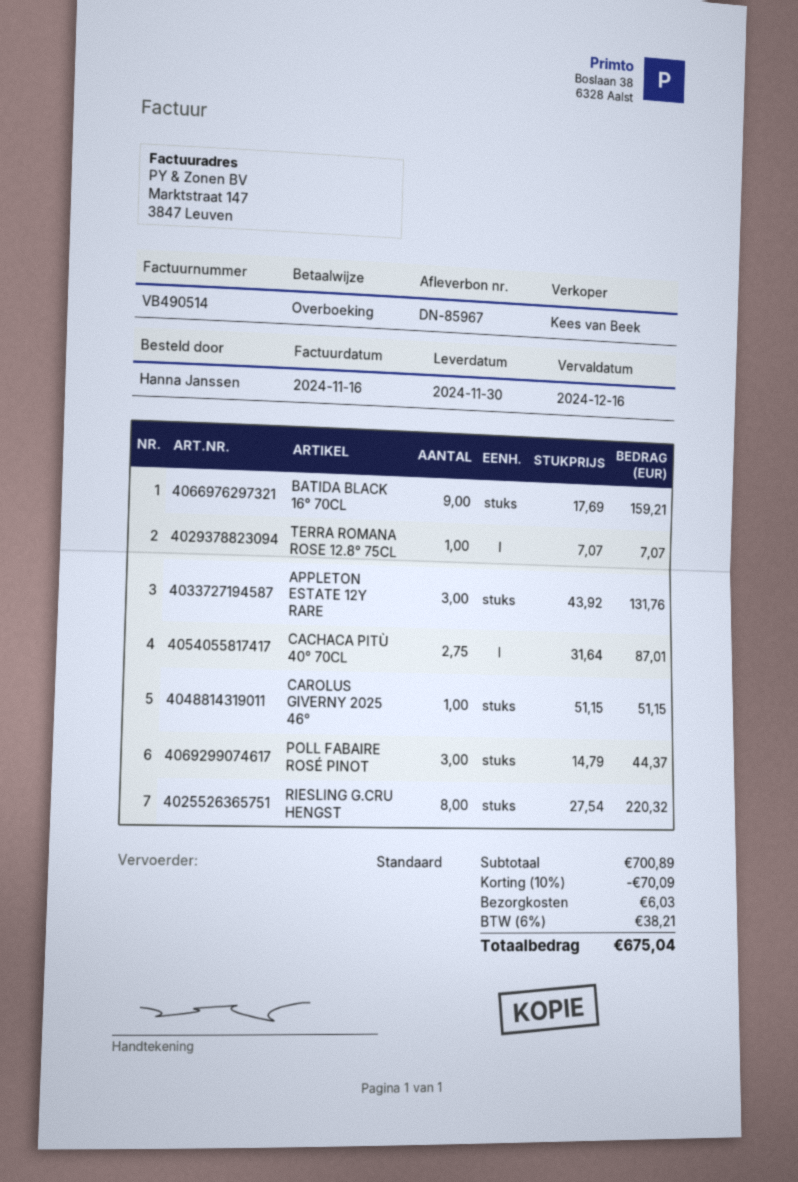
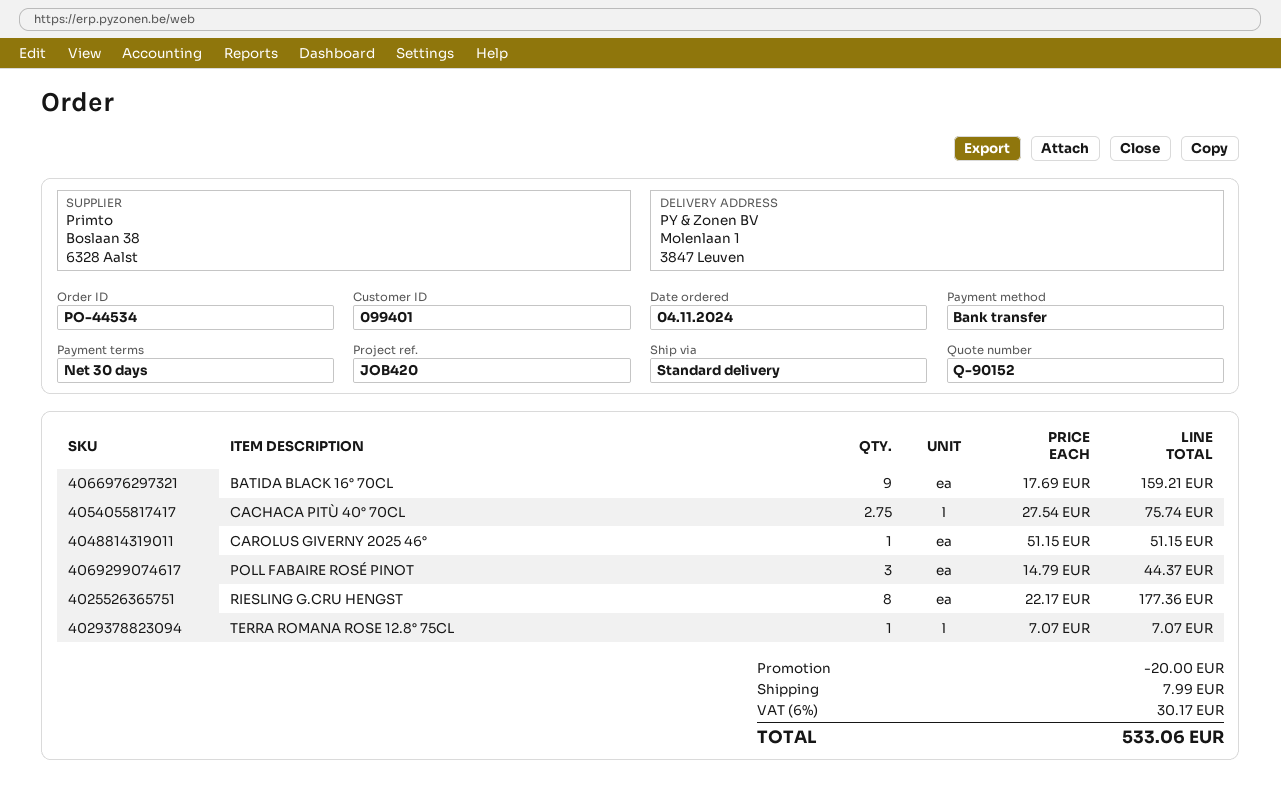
APPLETON ESTATE 12Y RARE: 3 x 43.92 = 131.76 -> none
CACHACA PITÙ 40° 70CL: 2.75 x 31.64 = 87.01 -> 2.75 x 27.54 = 75.74
RIESLING G.CRU HENGST: 8 x 27.54 = 220.32 -> 8 x 22.17 = 177.36
discount: 70.09 -> 20.00
shipping: 6.03 -> 7.99
tax: 6% = 38.21 -> 6% = 30.17
total: 675.04 -> 533.06

